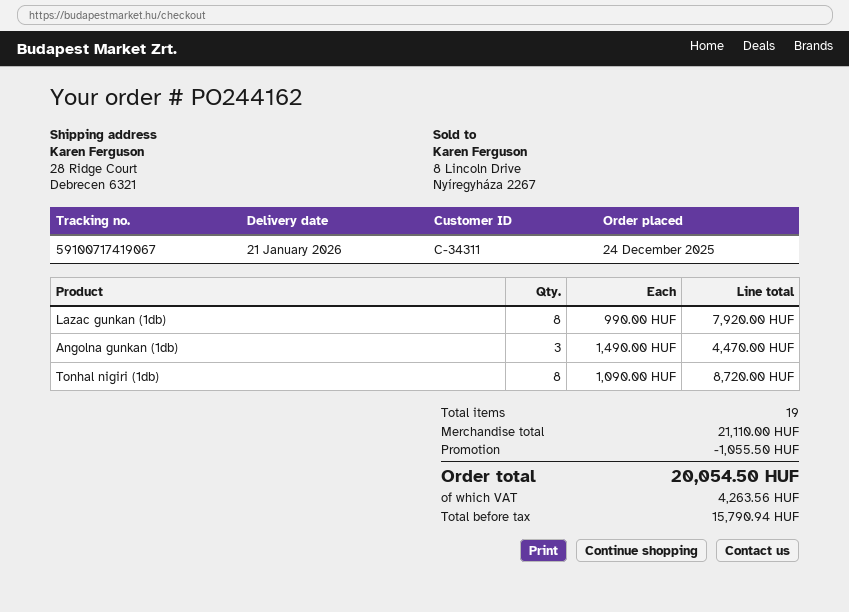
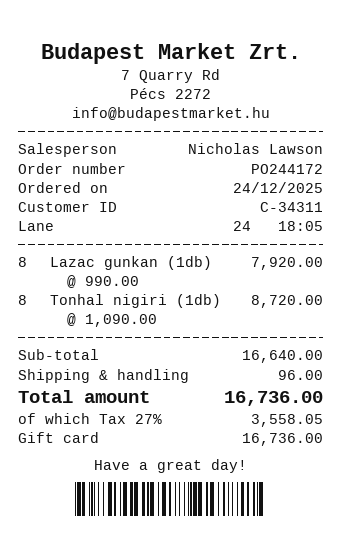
order number: PO244162 -> PO244172
Angolna gunkan (1db): 3 x 1490.00 = 4470.00 -> none
subtotal: 21110.00 -> 16640.00
discount: 1055.50 -> none
shipping: none -> 96.00
tax: 4263.56 -> 3558.05
total: 20054.50 -> 16736.00

